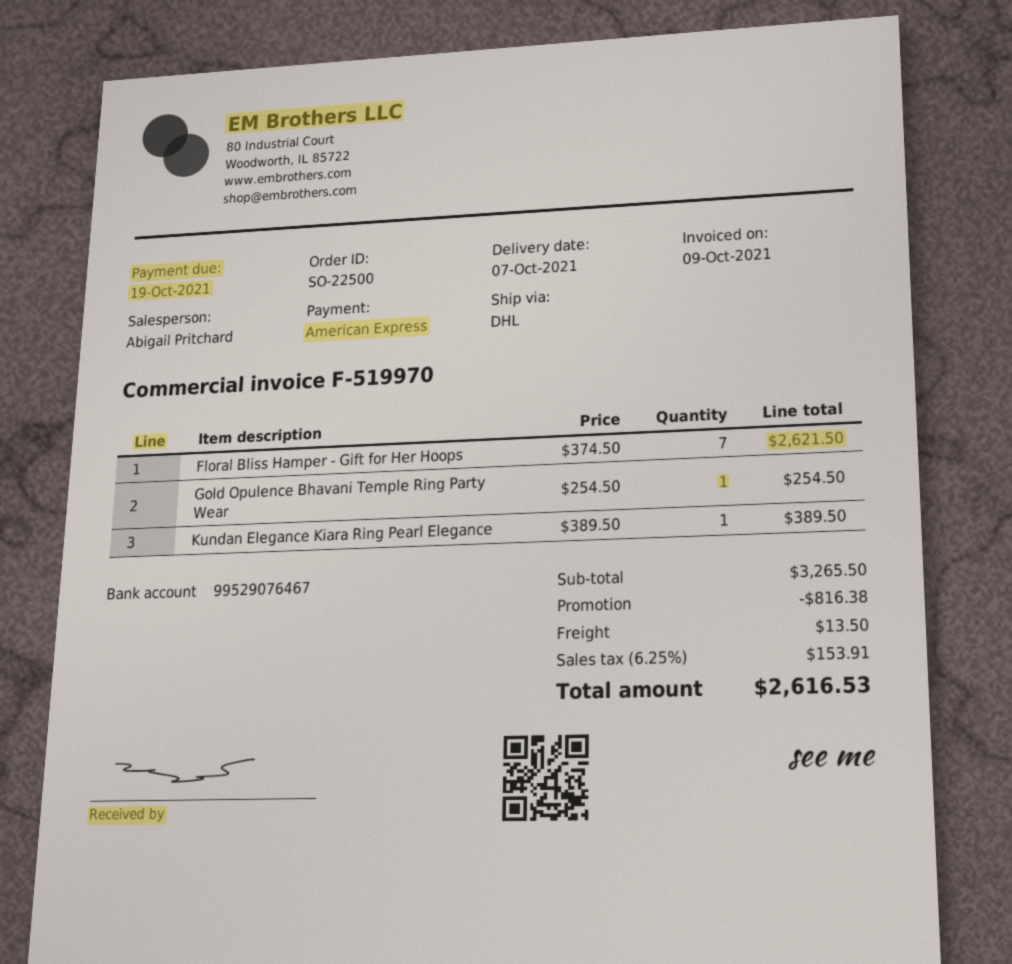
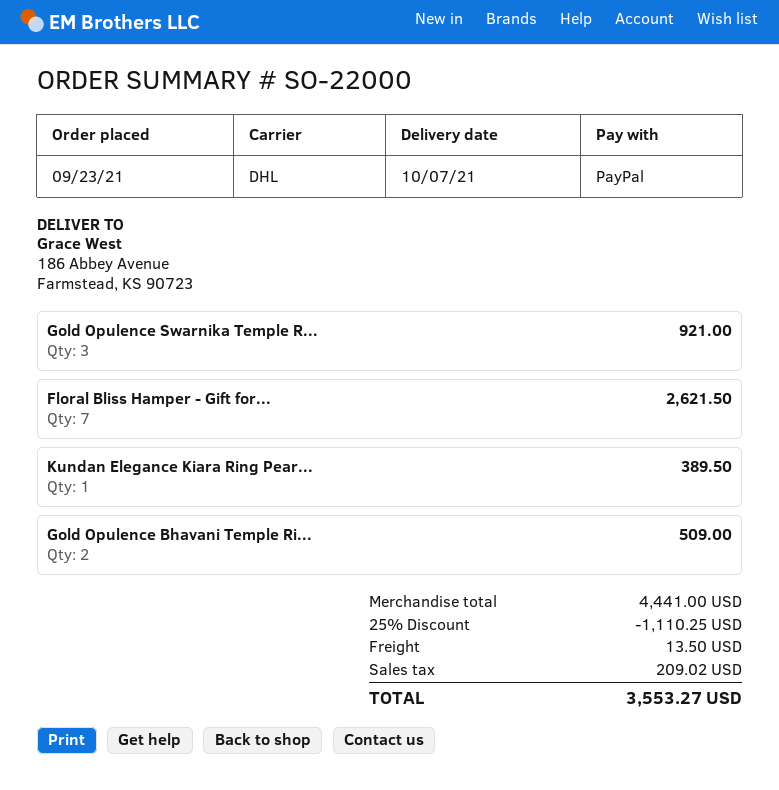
order number: SO-22500 -> SO-22000
payment method: American Express -> PayPal
Gold Opulence Bhavani Temple Ring Party Wear: 1 for 254.50 -> 2 for 509.00
Gold Opulence Swarnika Temple R...: none -> 3 for 921.00
subtotal: 3265.50 -> 4441.00
discount: 816.38 -> 1110.25
tax: 153.91 -> 209.02
total: 2616.53 -> 3553.27

